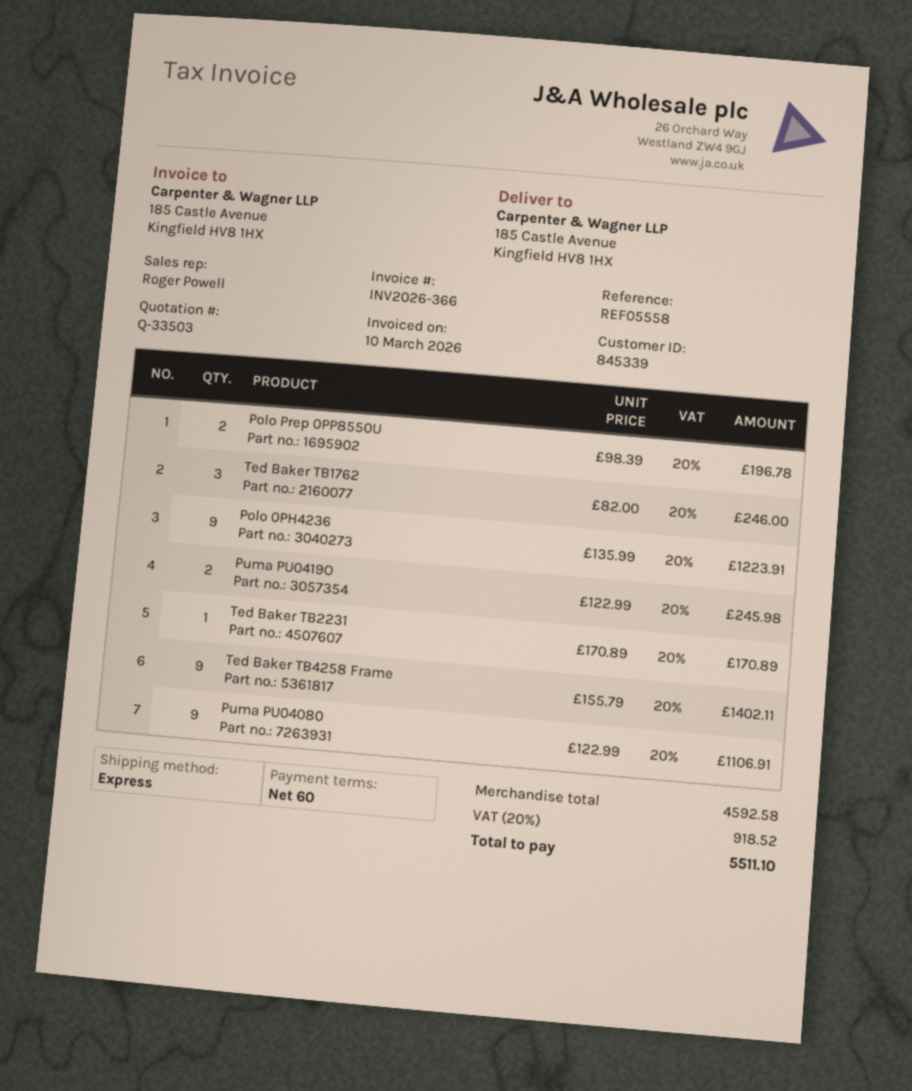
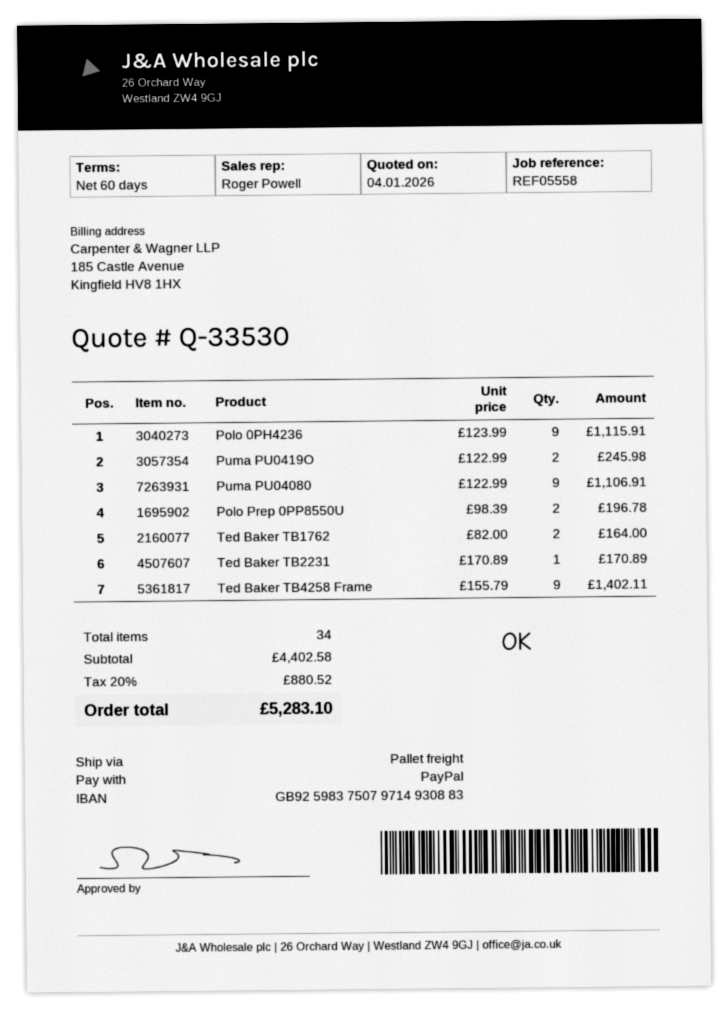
quote number: Q-33503 -> Q-33530
shipping method: express -> pallet freight
Ted Baker TB1762: 3 x 82.00 = 246.00 -> 2 x 82.00 = 164.00
Polo 0PH4236: 9 x 135.99 = 1223.91 -> 9 x 123.99 = 1115.91
subtotal: 4592.58 -> 4402.58
tax: 20% = 918.52 -> 20% = 880.52
total: 5511.10 -> 5283.10

